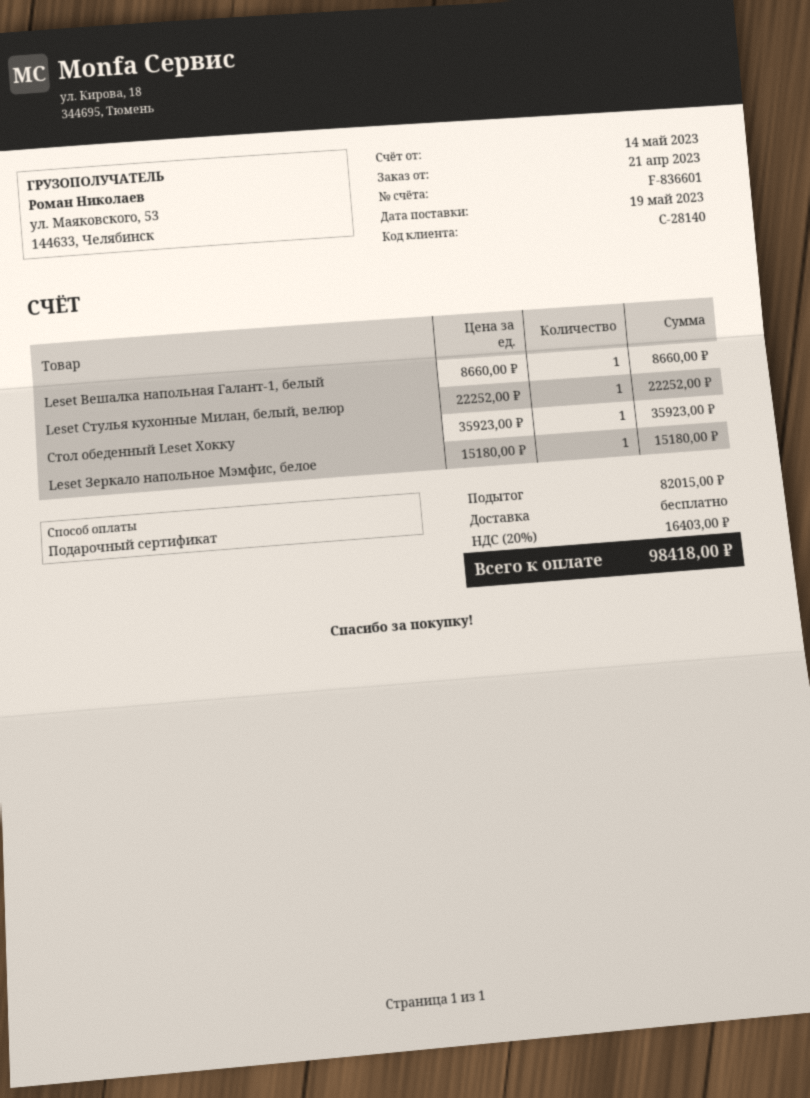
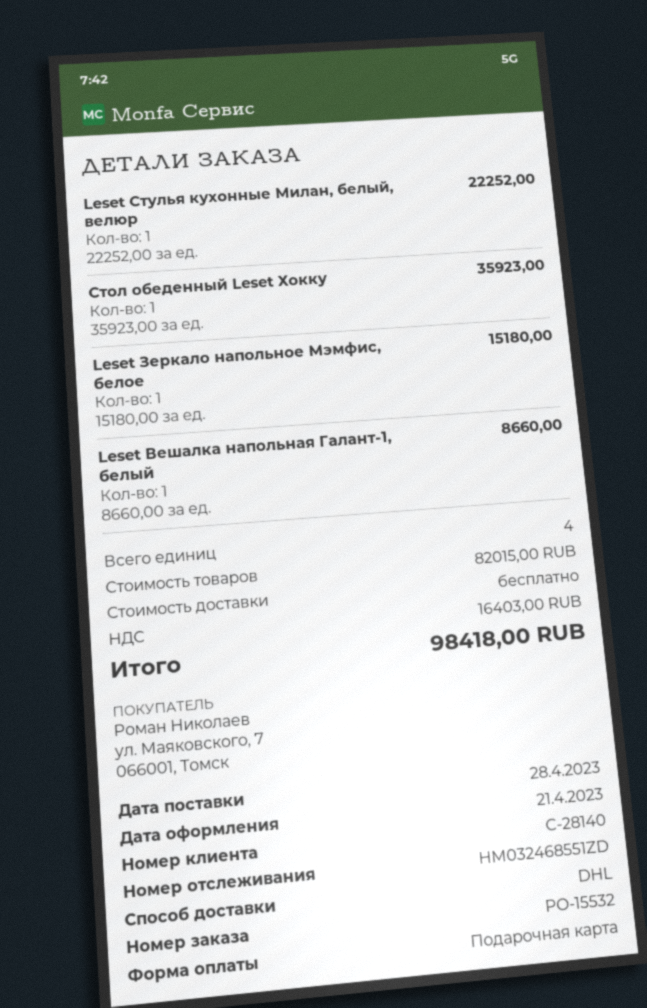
delivery date: 2023-05-19 -> 2023-04-28

